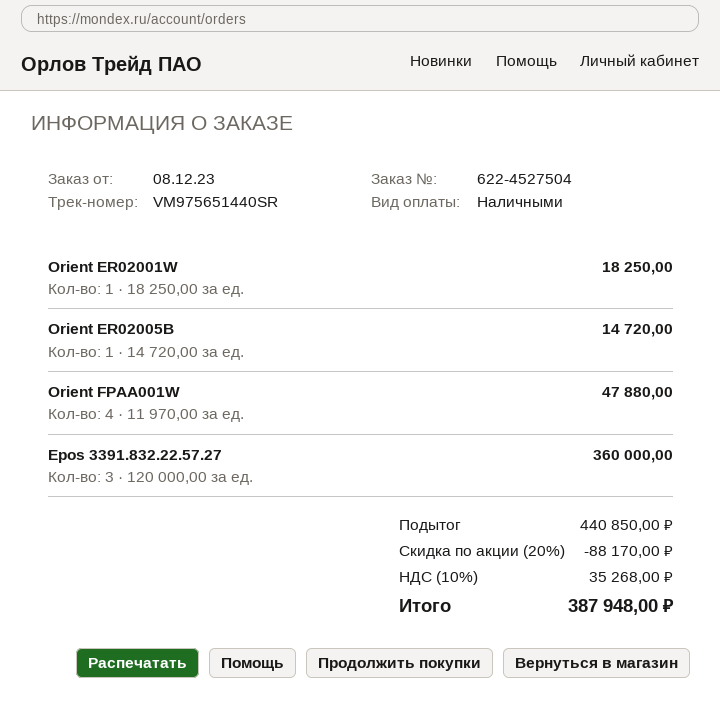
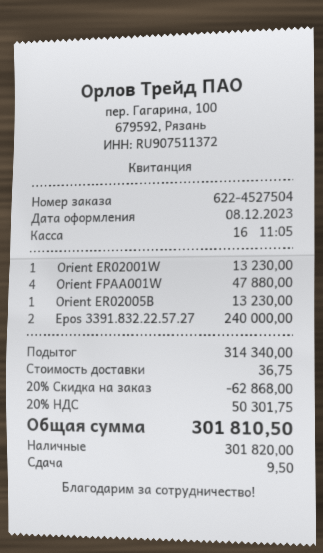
Orient ER02001W: 1 for 18250.00 -> 1 for 13230.00
Orient ER02005B: 1 for 14720.00 -> 1 for 13230.00
Epos 3391.832.22.57.27: 3 for 360000.00 -> 2 for 240000.00
subtotal: 440850.00 -> 314340.00
discount: 20% = 88170.00 -> 20% = 62868.00
shipping: none -> 36.75
tax: 10% = 35268.00 -> 20% = 50301.75
total: 387948.00 -> 301810.50

